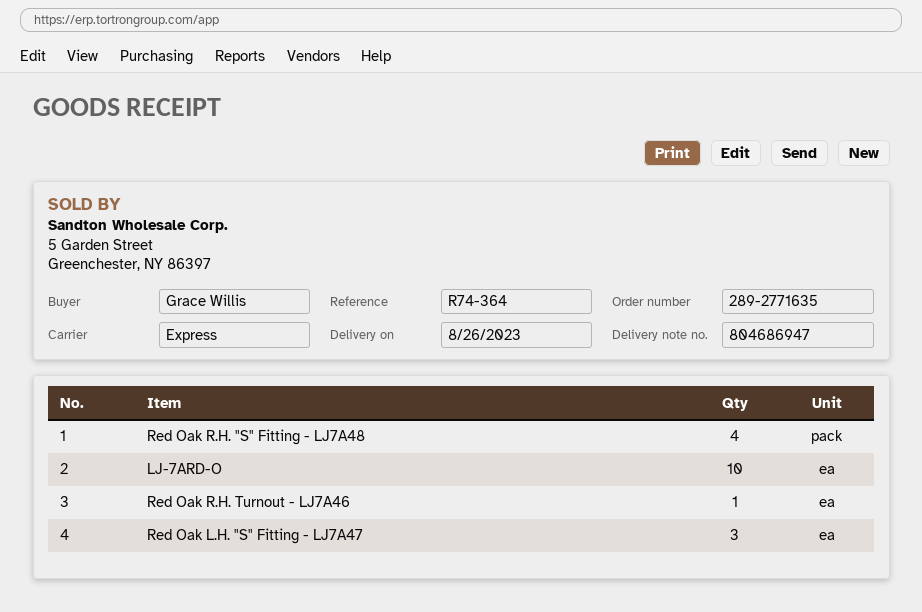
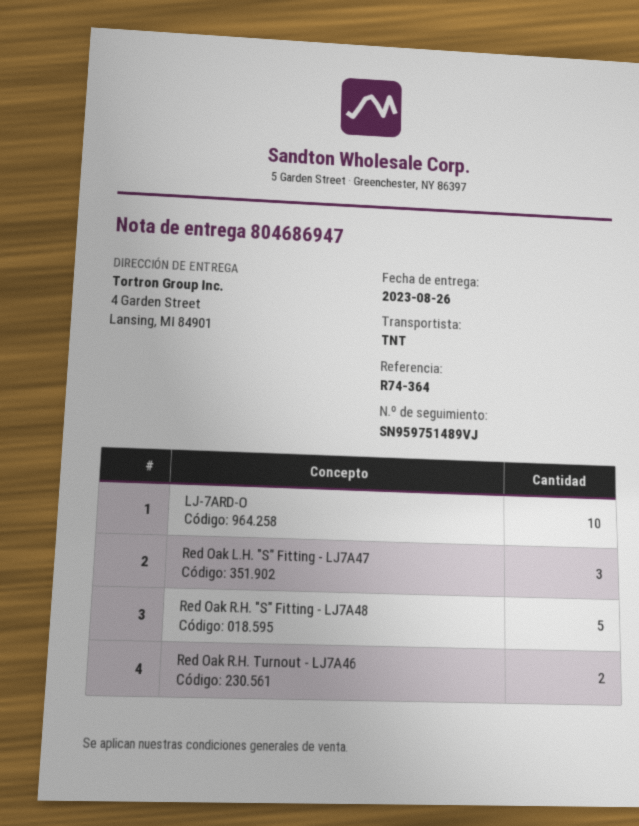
shipping method: express -> TNT
Red Oak R.H. "S" Fitting - LJ7A48: 4 -> 5
Red Oak R.H. Turnout - LJ7A46: 1 -> 2

